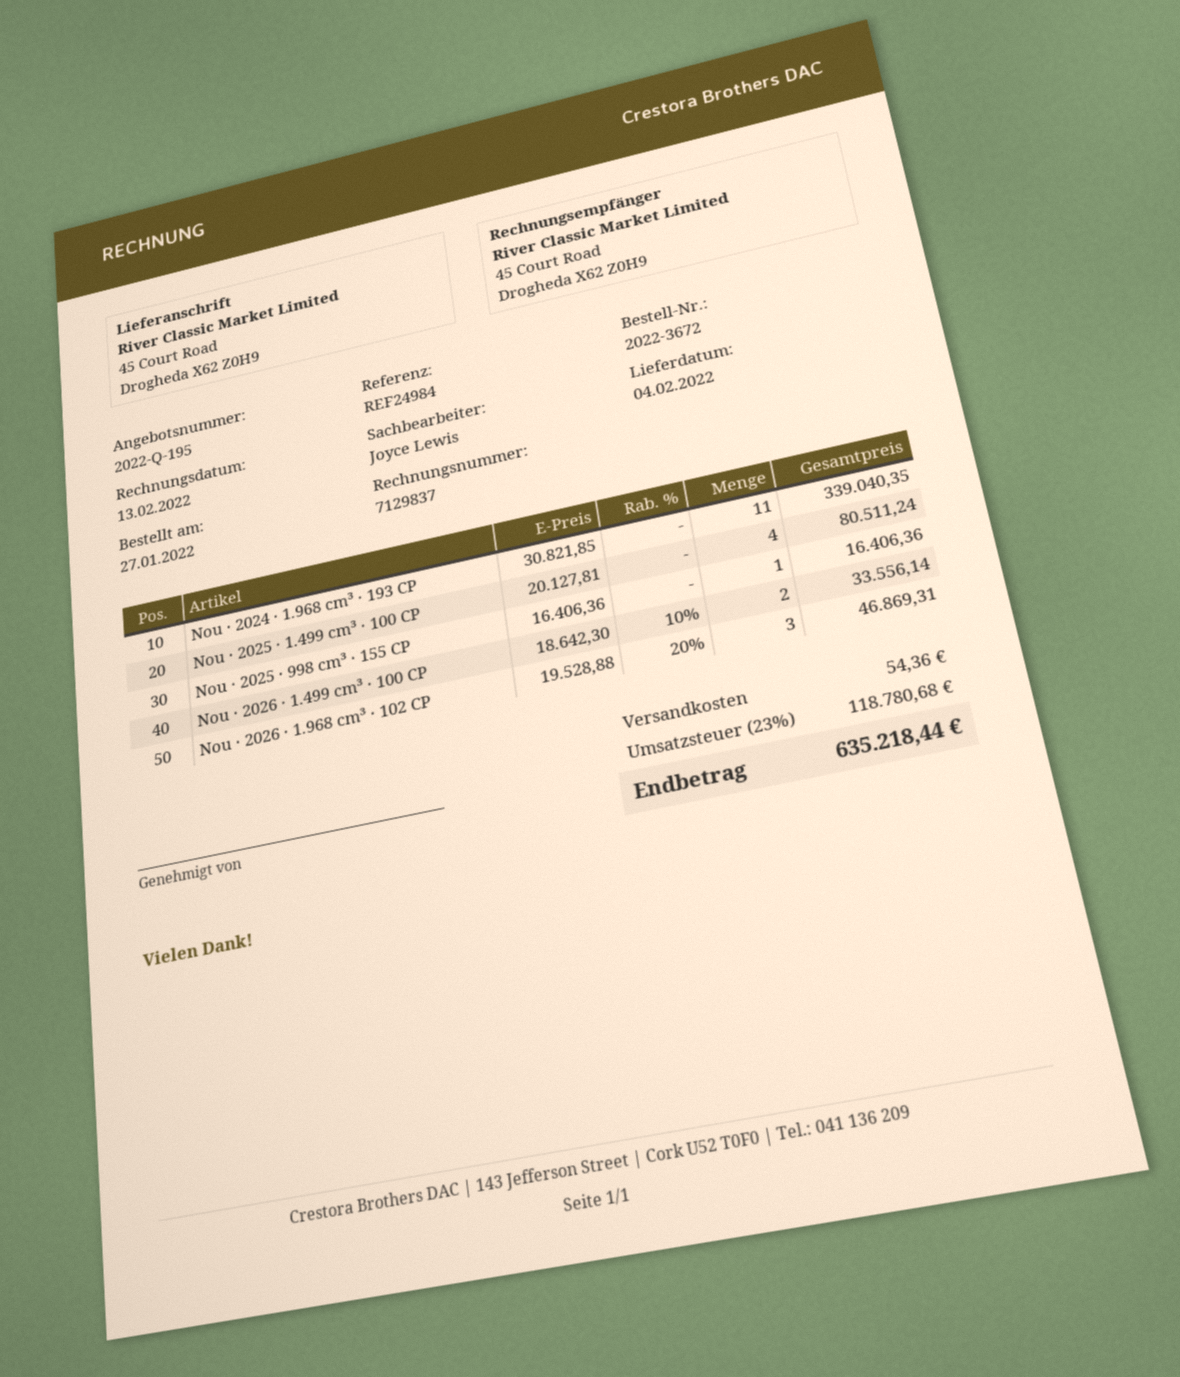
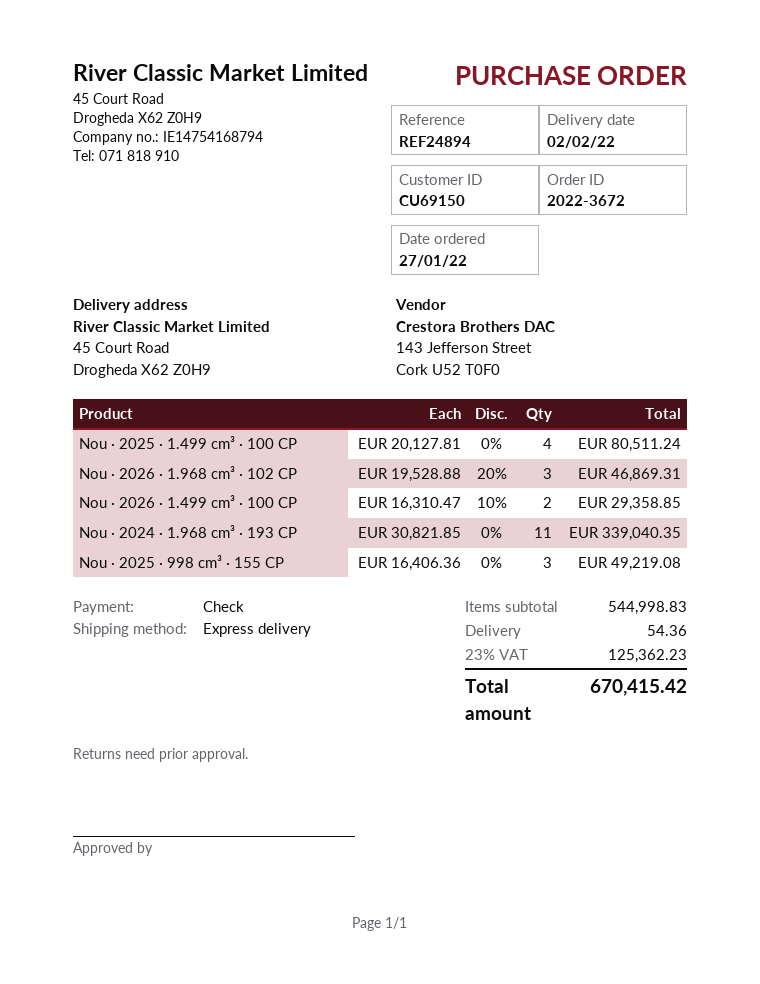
delivery date: 2022-02-04 -> 2022-02-02
reference: REF24984 -> REF24894
Nou · 2025 · 998 cm³ · 155 CP: 1 x 16406.36 = 16406.36 -> 3 x 16406.36 = 49219.08
Nou · 2026 · 1.499 cm³ · 100 CP: 2 x 18642.30 - 10% = 33556.14 -> 2 x 16310.47 - 10% = 29358.85
tax: 23% = 118780.68 -> 23% = 125362.23
total: 635218.44 -> 670415.42

